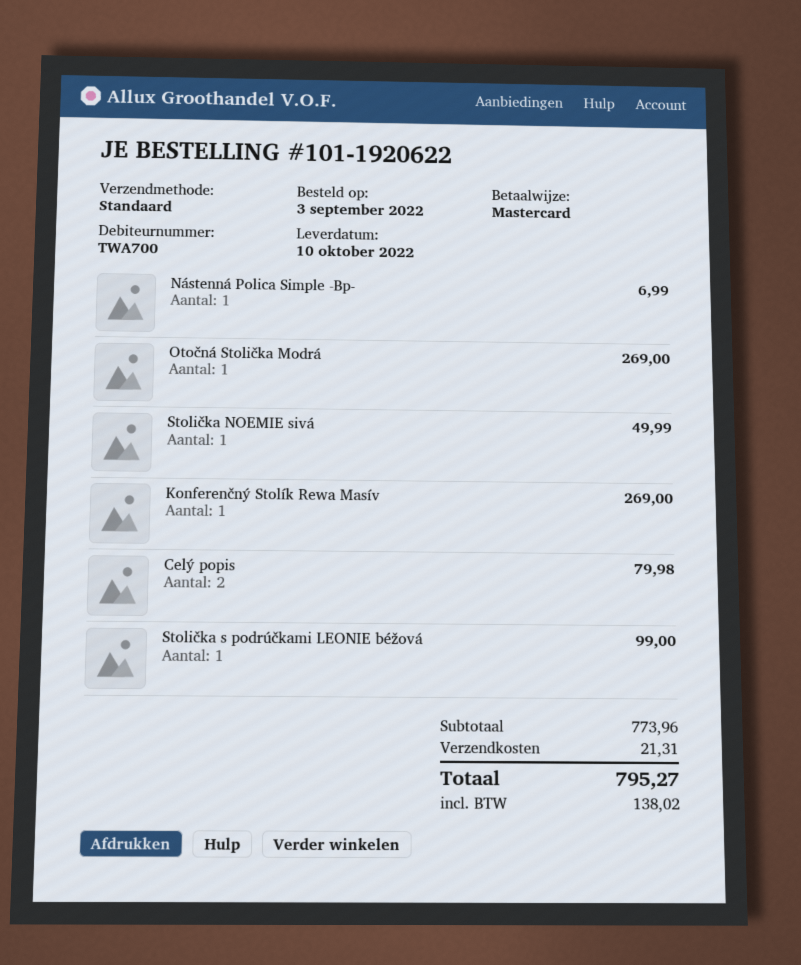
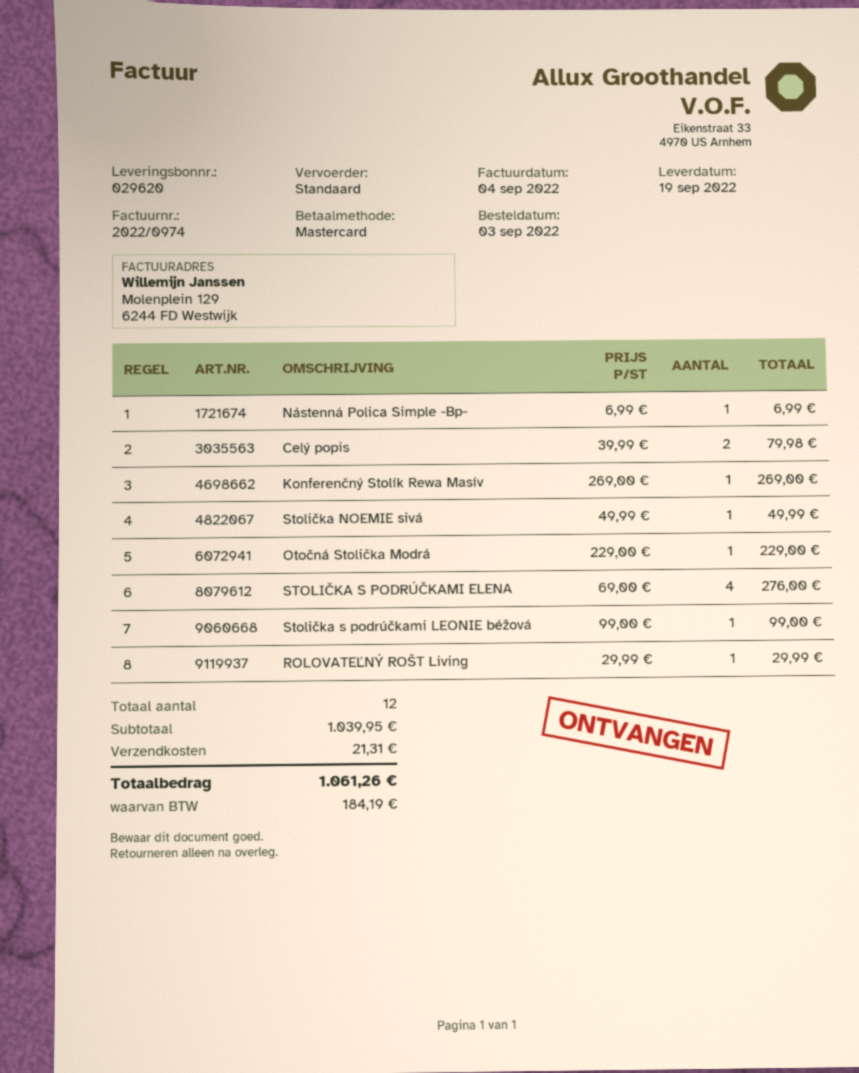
delivery date: 2022-10-10 -> 2022-09-19
Otočná Stolička Modrá: 1 for 269.00 -> 1 for 229.00
STOLIČKA S PODRÚČKAMI ELENA: none -> 4 for 276.00
ROLOVATEĽNÝ ROŠT Living: none -> 1 for 29.99
subtotal: 773.96 -> 1039.95
tax: 138.02 -> 184.19
total: 795.27 -> 1061.26

